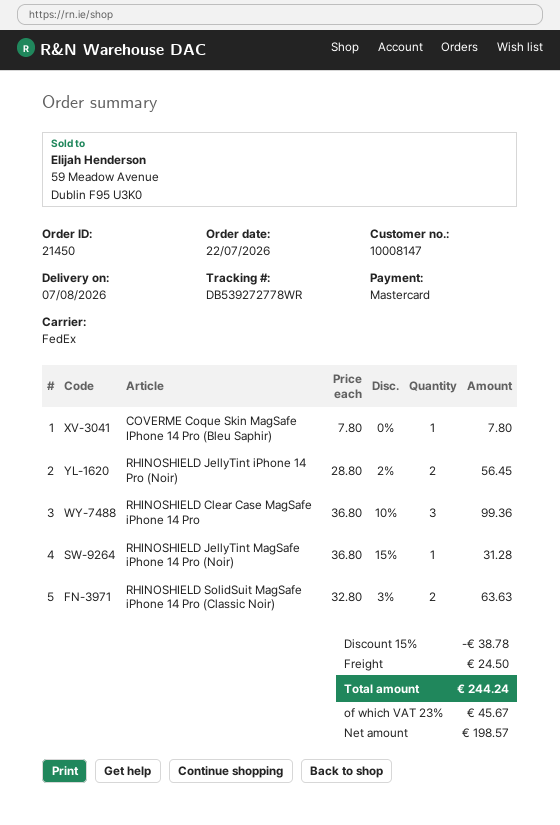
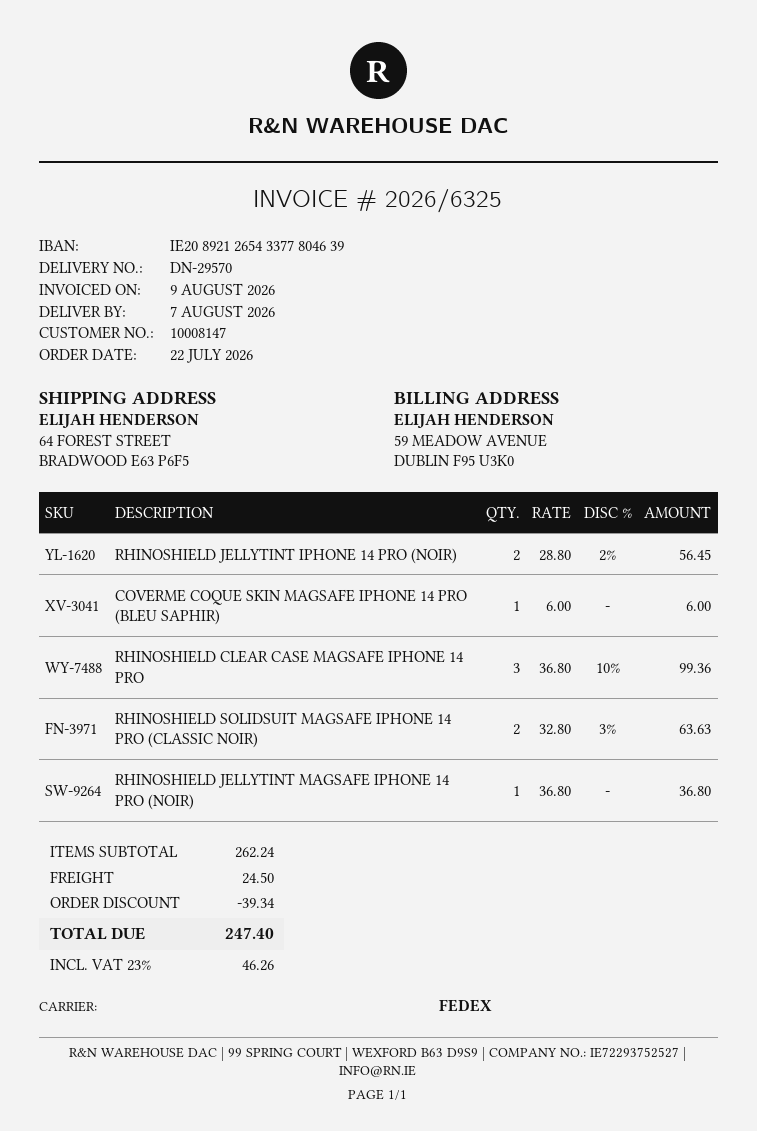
COVERME Coque Skin MagSafe IPhone 14 Pro (Bleu Saphir): 1 x 7.80 = 7.80 -> 1 x 6.00 = 6.00
RHINOSHIELD JellyTint MagSafe iPhone 14 Pro (Noir): 1 x 36.80 - 15% = 31.28 -> 1 x 36.80 = 36.80
discount: 38.78 -> 39.34
tax: 23% = 45.67 -> 23% = 46.26
total: 244.24 -> 247.40

